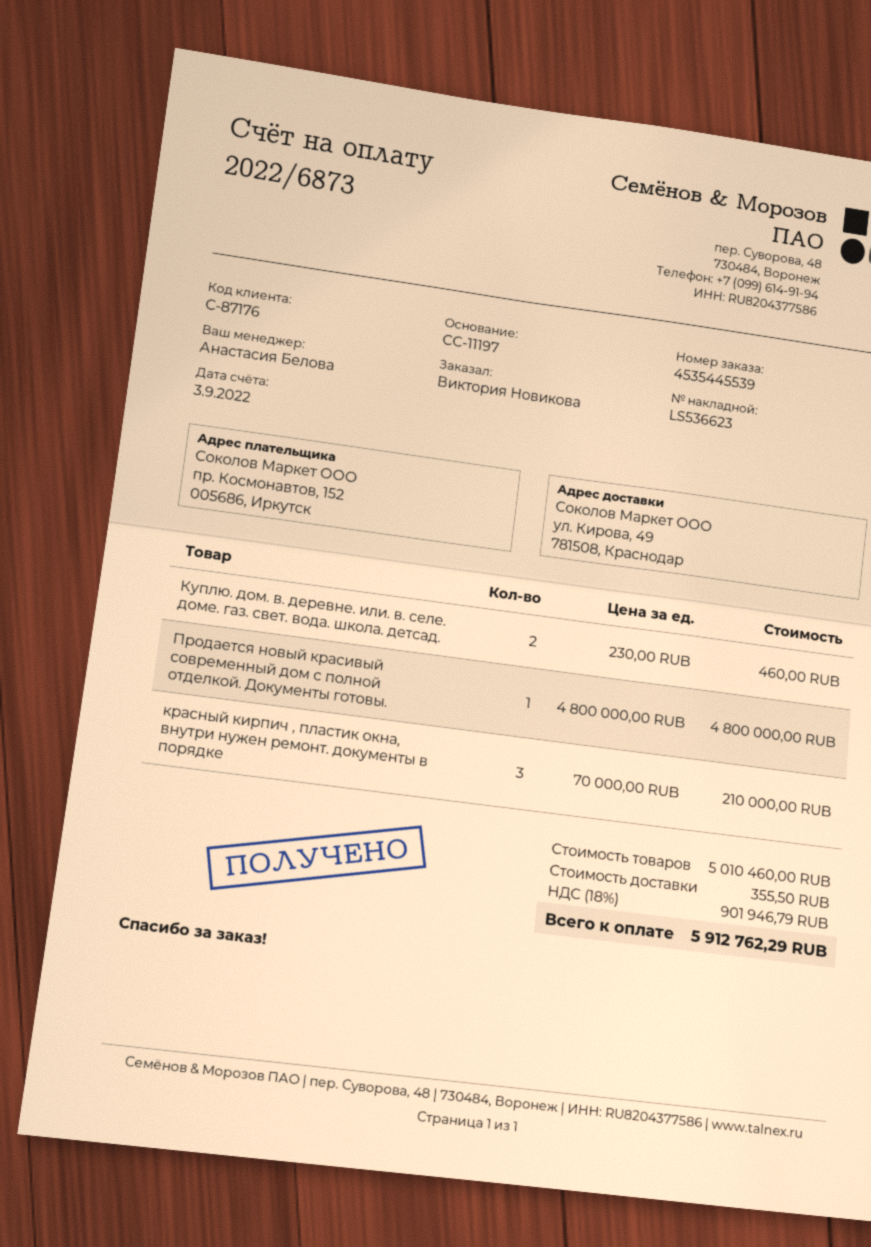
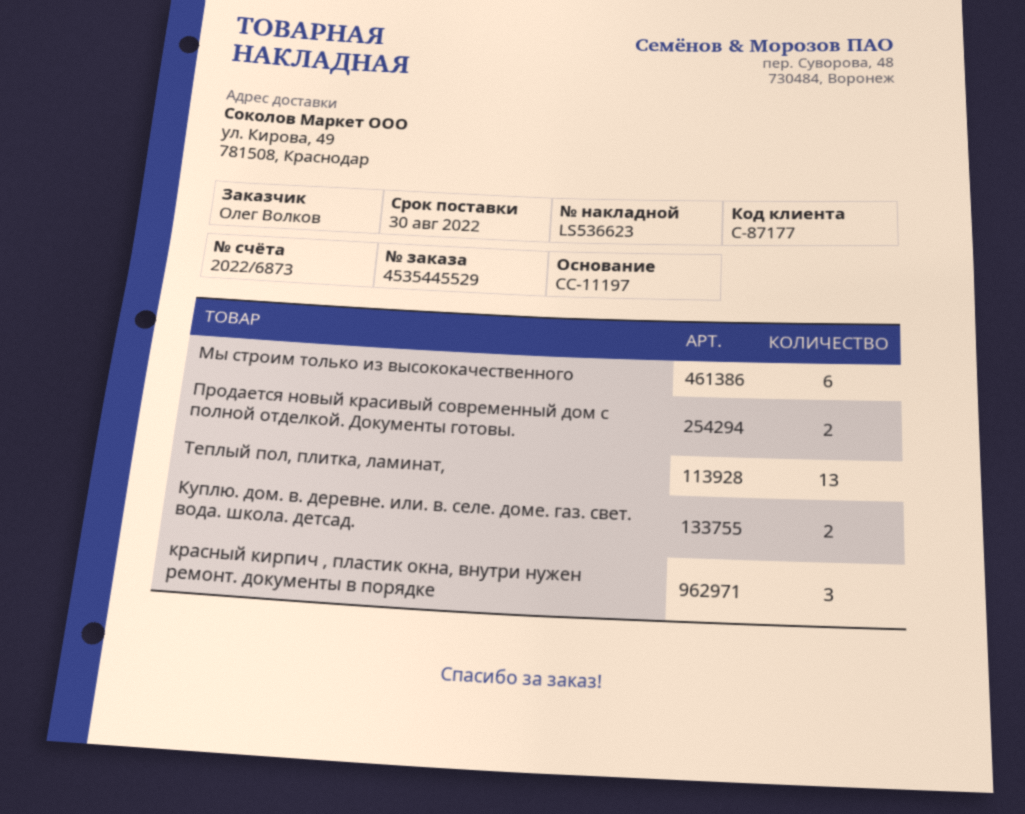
order number: 4535445539 -> 4535445529
customer number: C-87176 -> C-87177
ordered by: Виктория Новикова -> Олег Волков
Продается новый красивый современный дом с полной отделкой. Документы готовы.: 1 -> 2
Мы строим только из высококачественного: none -> 6
Теплый пол, плитка, ламинат,: none -> 13

